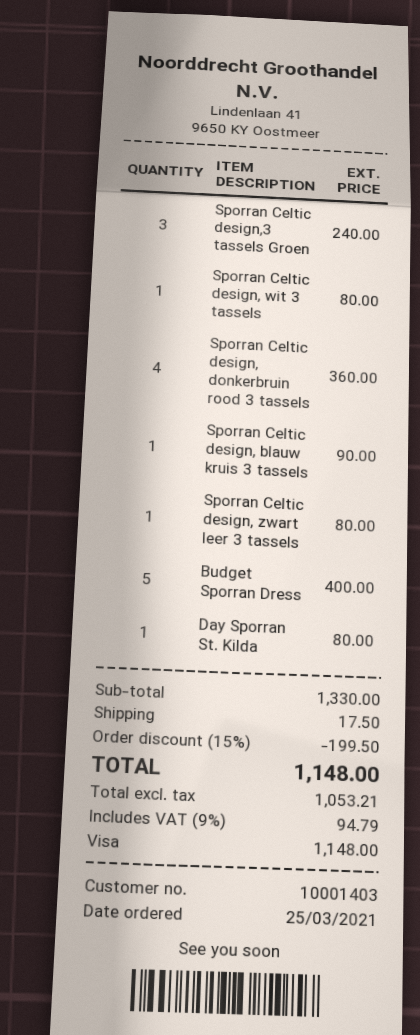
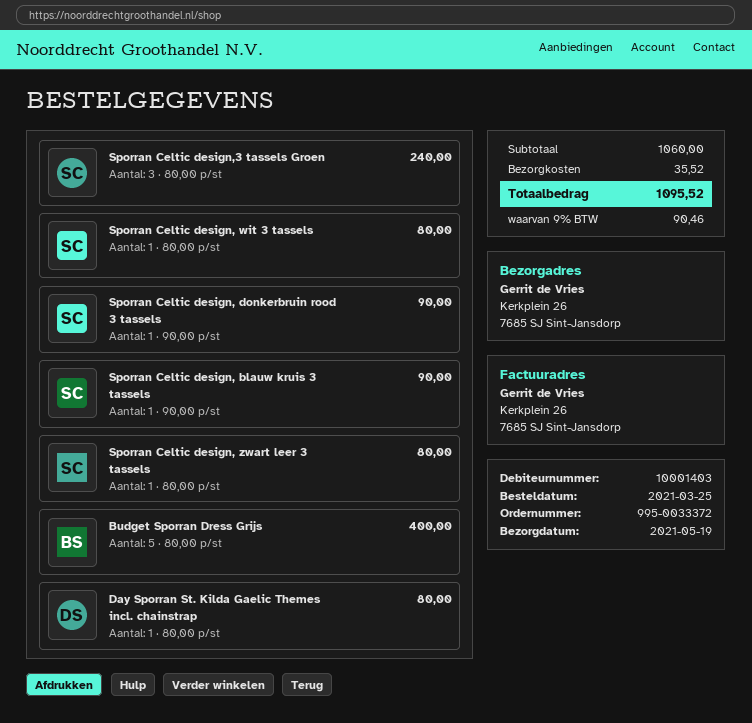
Sporran Celtic design, donkerbruin rood 3 tassels: 4 for 360.00 -> 1 for 90.00
subtotal: 1330.00 -> 1060.00
discount: 15% = 199.50 -> none
shipping: 17.50 -> 35.52
tax: 9% = 94.79 -> 9% = 90.46
total: 1148.00 -> 1095.52

